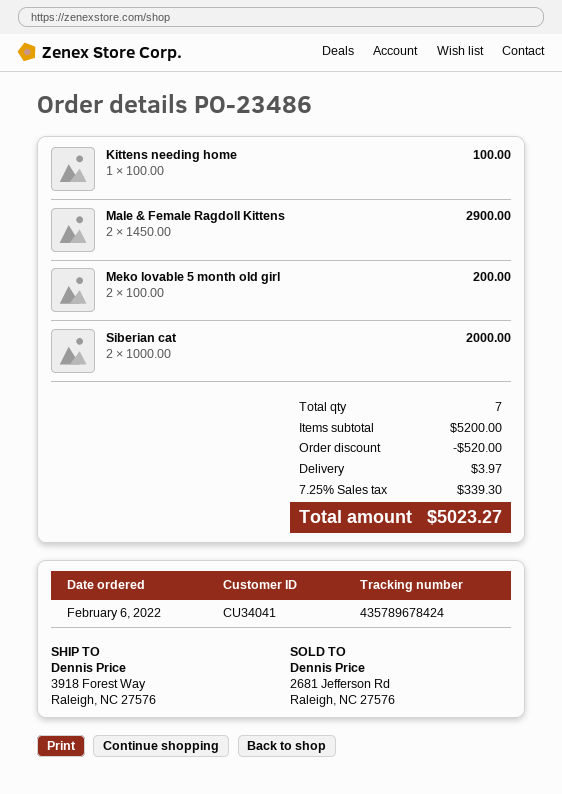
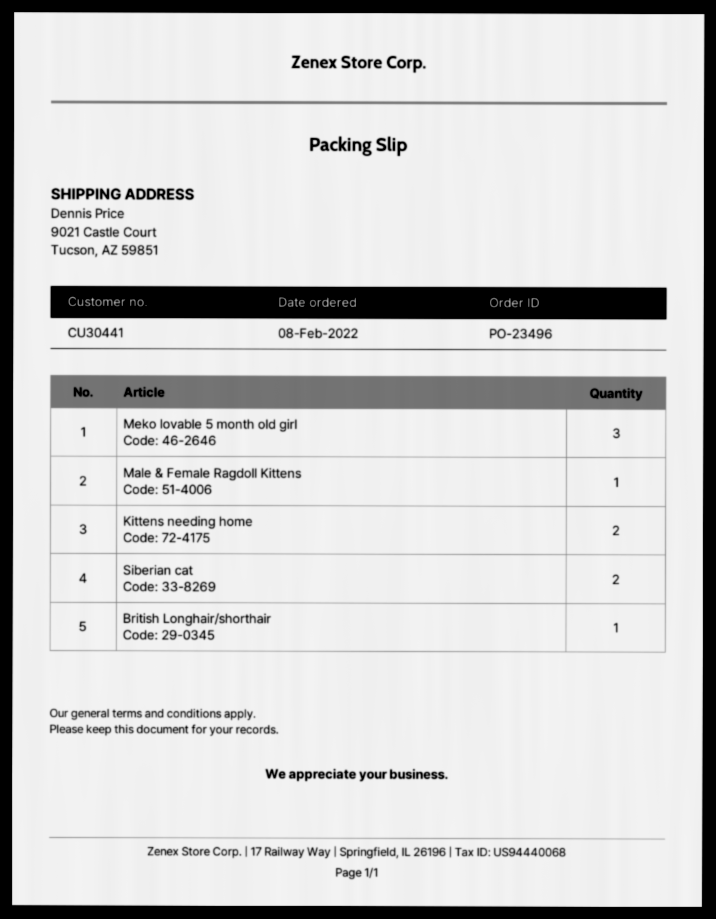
order number: PO-23486 -> PO-23496
order date: 2022-02-06 -> 2022-02-08
customer number: CU34041 -> CU30441
ship to: 3918 Forest Way, Raleigh, NC 27576 -> 9021 Castle Court, Tucson, AZ 59851
Kittens needing home: 1 -> 2
Male & Female Ragdoll Kittens: 2 -> 1
Meko lovable 5 month old girl: 2 -> 3
British Longhair/shorthair: none -> 1

